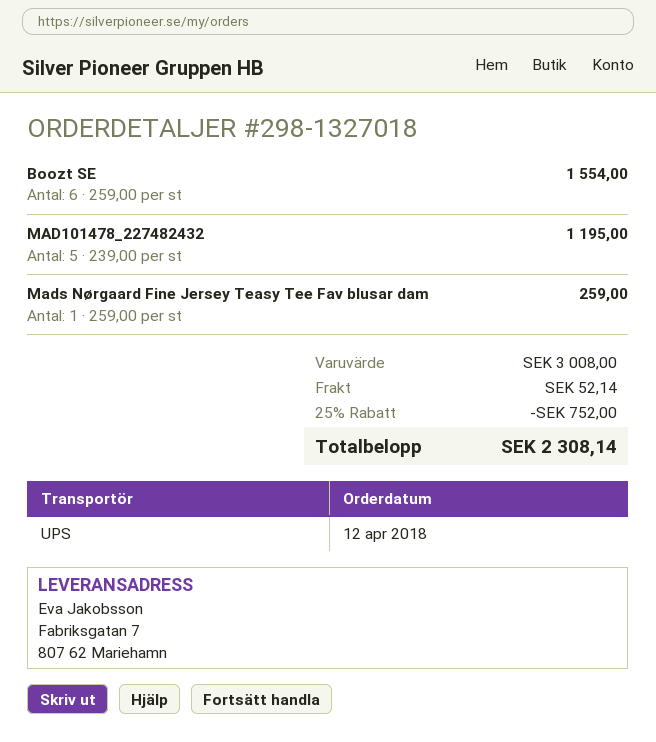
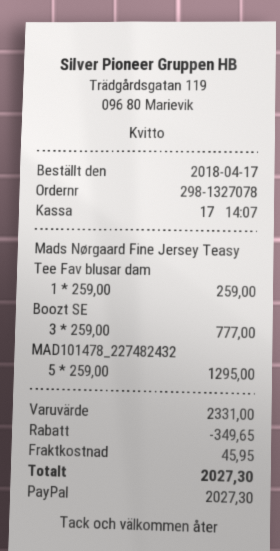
order number: 298-1327018 -> 298-1327078
order date: 2018-04-12 -> 2018-04-17
Boozt SE: 6 x 259.00 = 1554.00 -> 3 x 259.00 = 777.00
MAD101478_227482432: 5 x 239.00 = 1195.00 -> 5 x 259.00 = 1295.00
subtotal: 3008.00 -> 2331.00
discount: 752.00 -> 349.65
shipping: 52.14 -> 45.95
total: 2308.14 -> 2027.30

